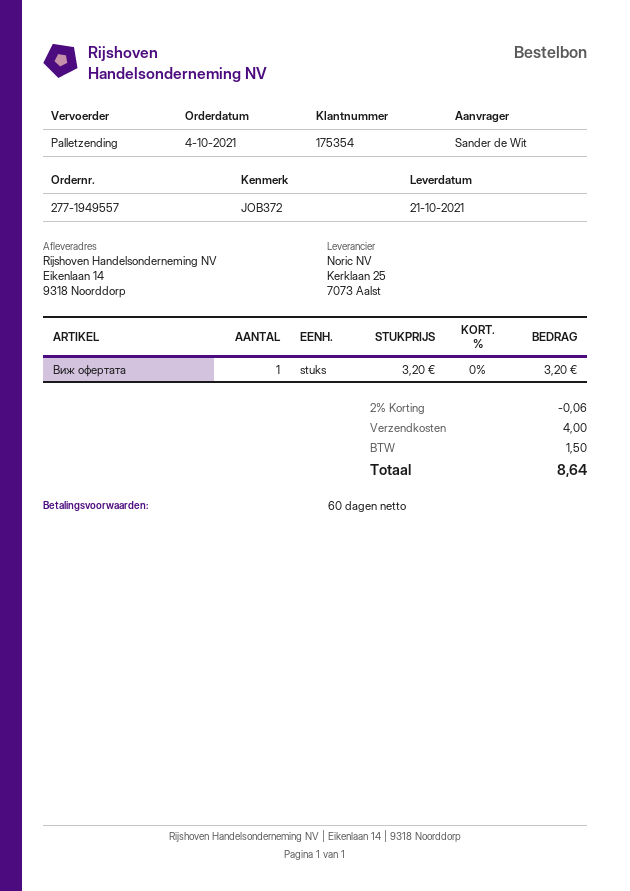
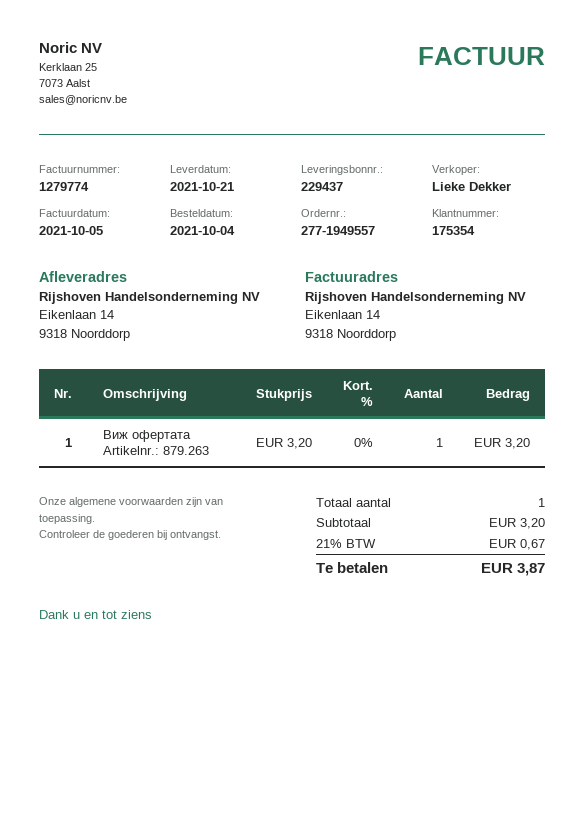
discount: 2% = 0.06 -> none
shipping: 4.00 -> none
tax: 1.50 -> 0.67
total: 8.64 -> 3.87

